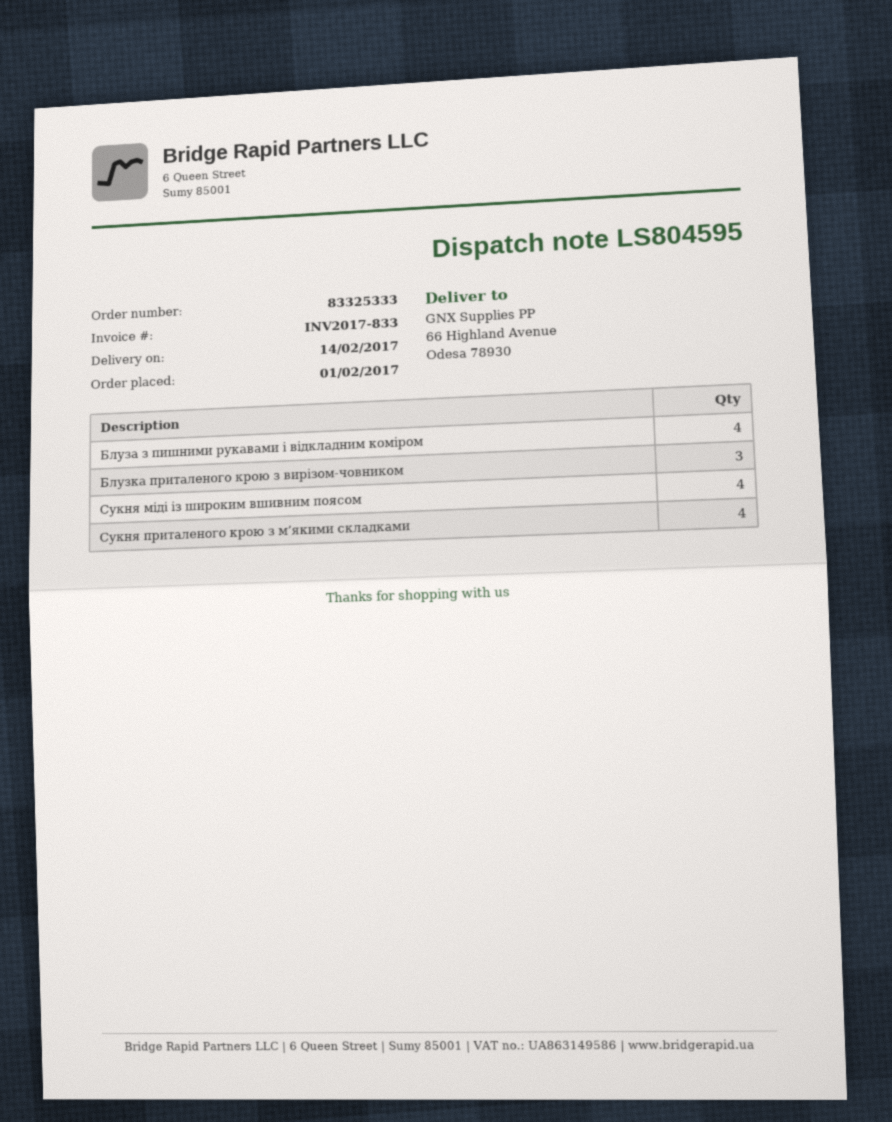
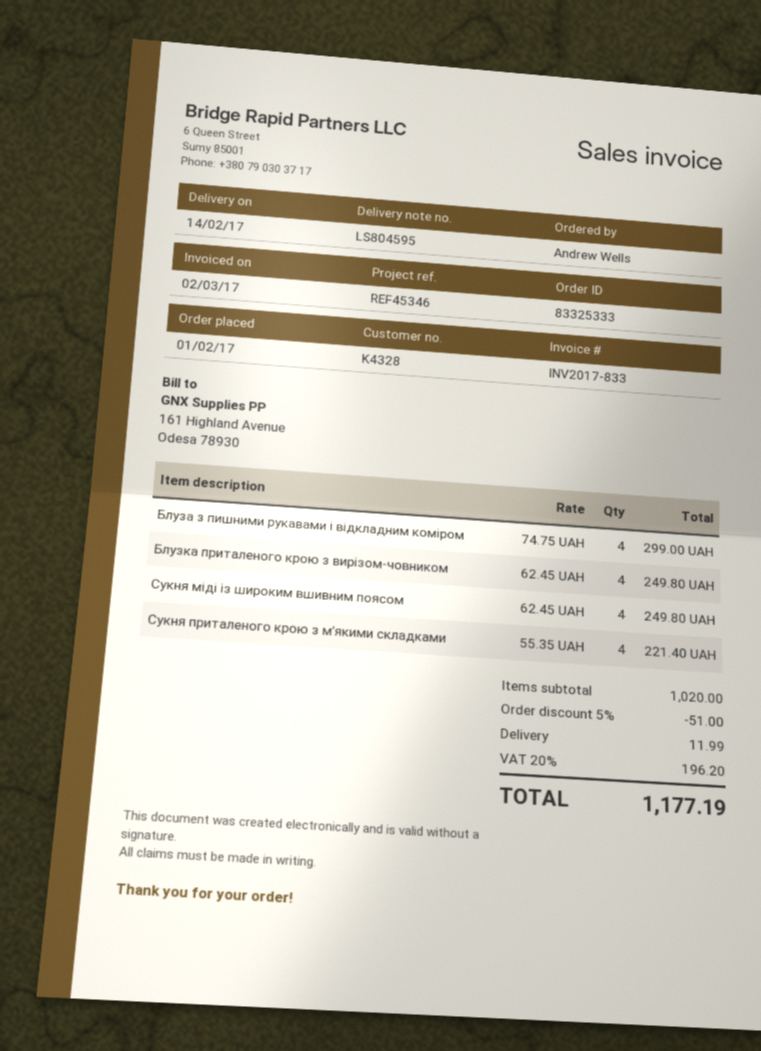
Блузка приталеного крою з вирізом-човником: 3 -> 4

